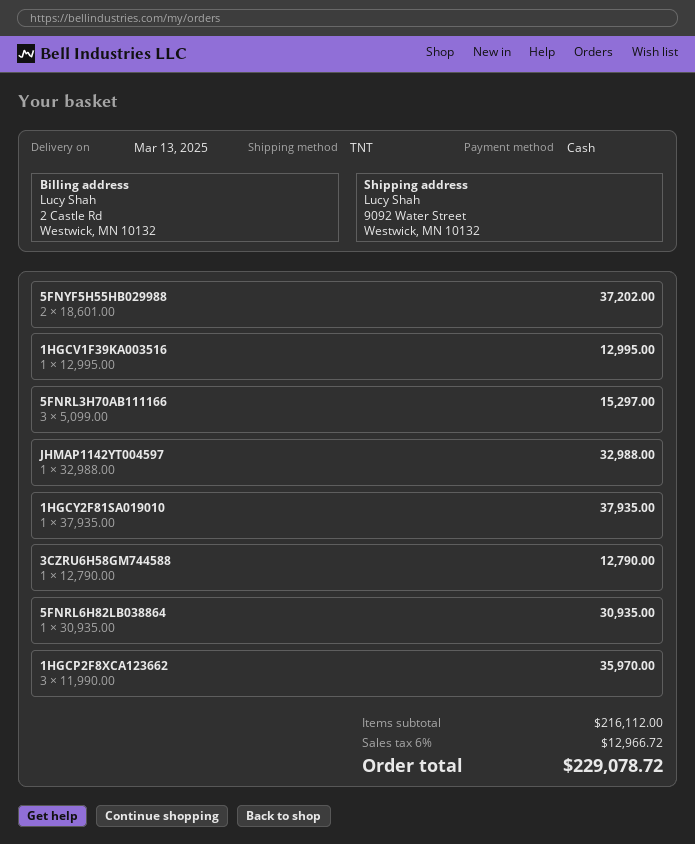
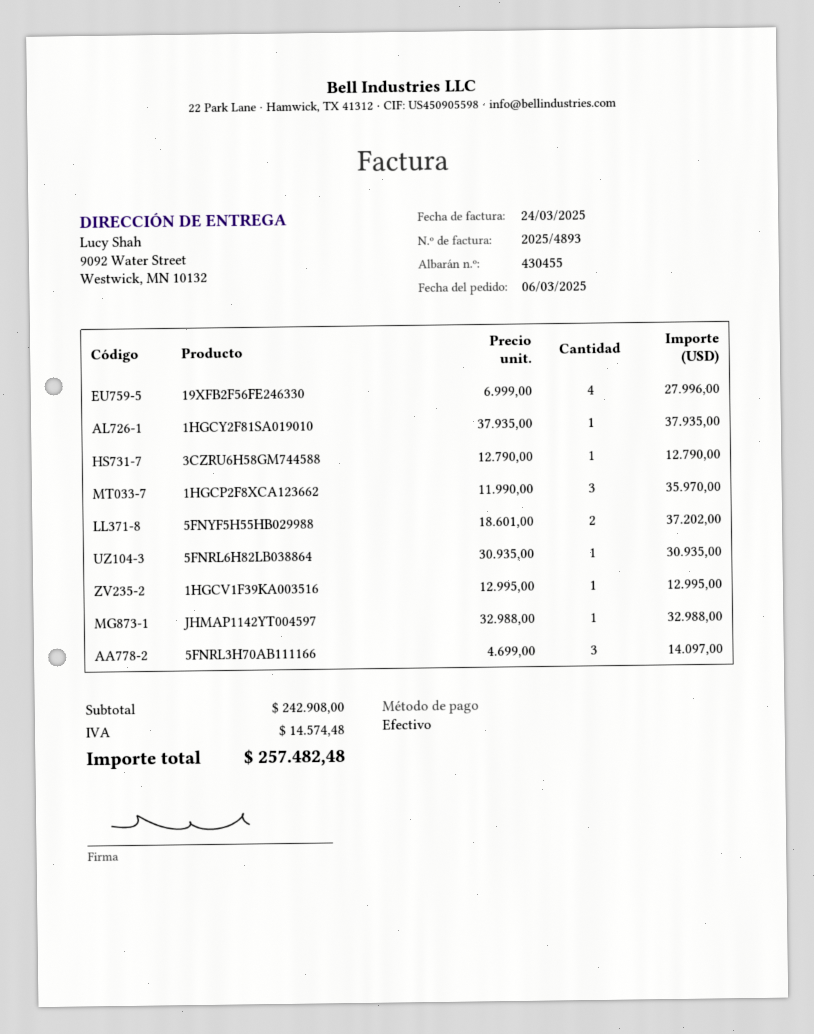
5FNRL3H70AB111166: 3 x 5099.00 = 15297.00 -> 3 x 4699.00 = 14097.00
19XFB2F56FE246330: none -> 4 x 6999.00 = 27996.00
subtotal: 216112.00 -> 242908.00
tax: 12966.72 -> 14574.48
total: 229078.72 -> 257482.48

